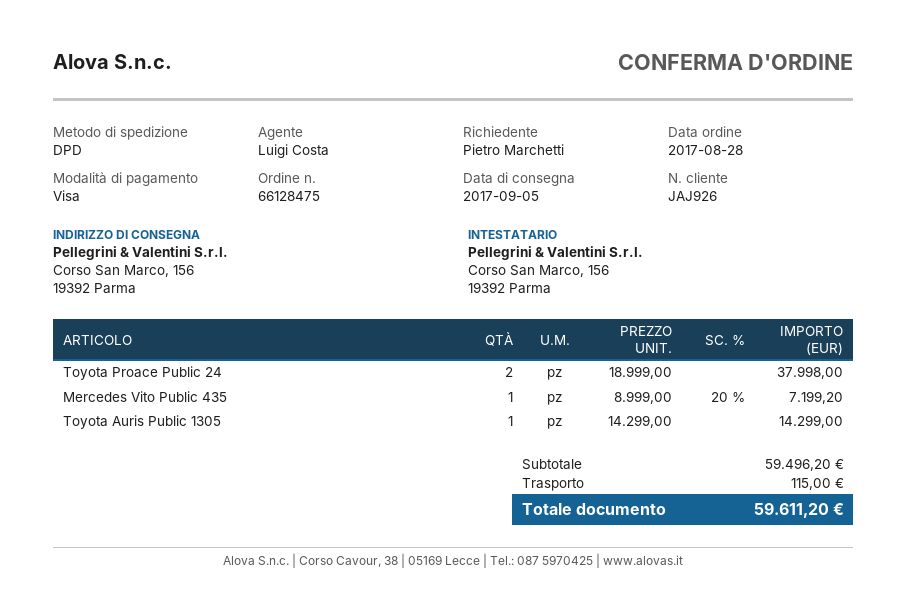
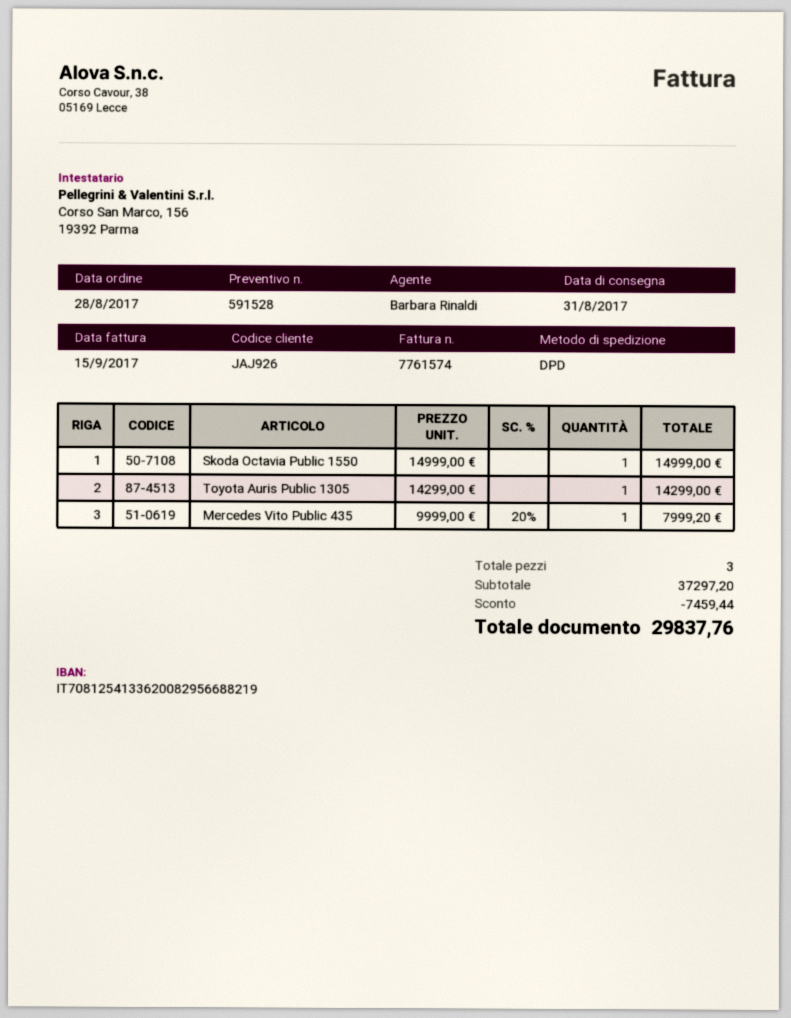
delivery date: 2017-09-05 -> 2017-08-31
sales rep: Luigi Costa -> Barbara Rinaldi
Toyota Proace Public 24: 2 x 18999.00 = 37998.00 -> none
Mercedes Vito Public 435: 1 x 8999.00 - 20% = 7199.20 -> 1 x 9999.00 - 20% = 7999.20
Skoda Octavia Public 1550: none -> 1 x 14999.00 = 14999.00
subtotal: 59496.20 -> 37297.20
discount: none -> 7459.44
shipping: 115.00 -> none
total: 59611.20 -> 29837.76

